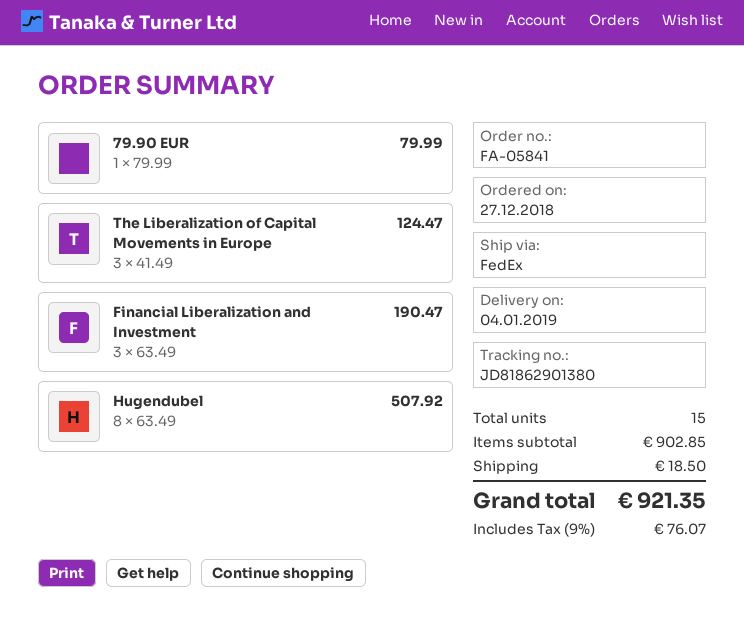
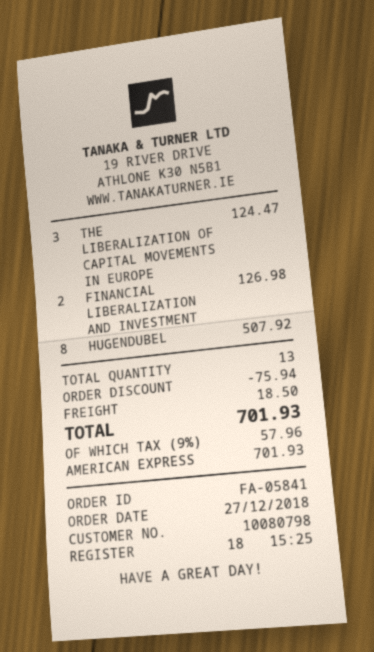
79.90 EUR: 1 for 79.99 -> none
Financial Liberalization and Investment: 3 for 190.47 -> 2 for 126.98
total quantity: 15 -> 13
discount: none -> 75.94
tax: 9% = 76.07 -> 9% = 57.96
total: 921.35 -> 701.93

